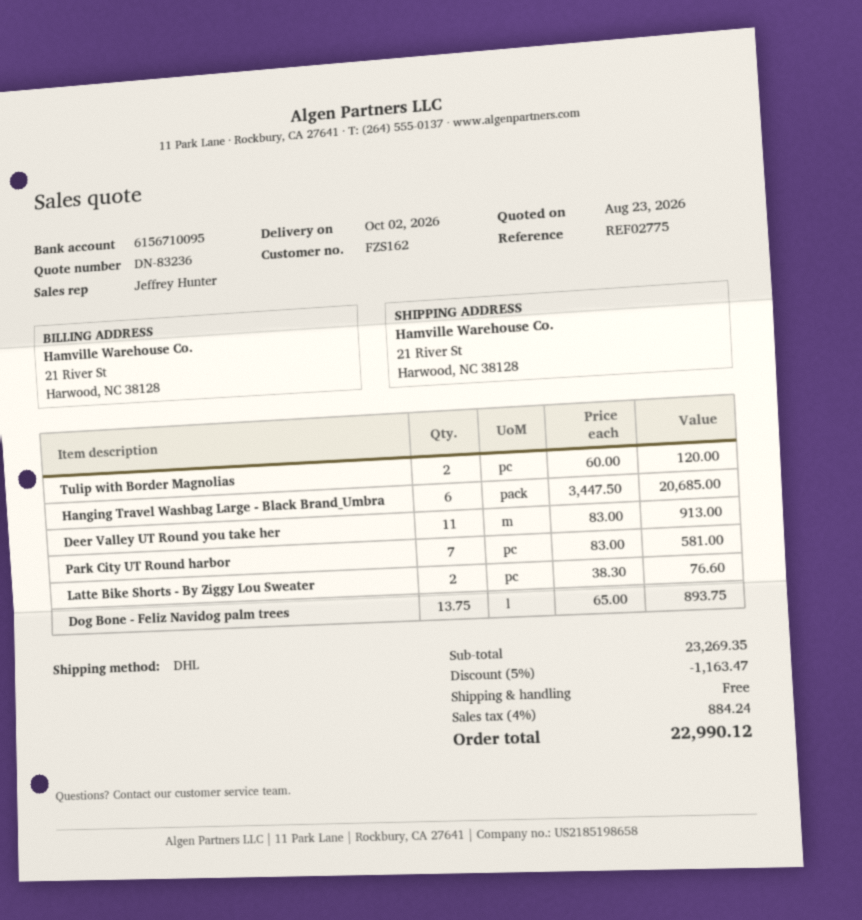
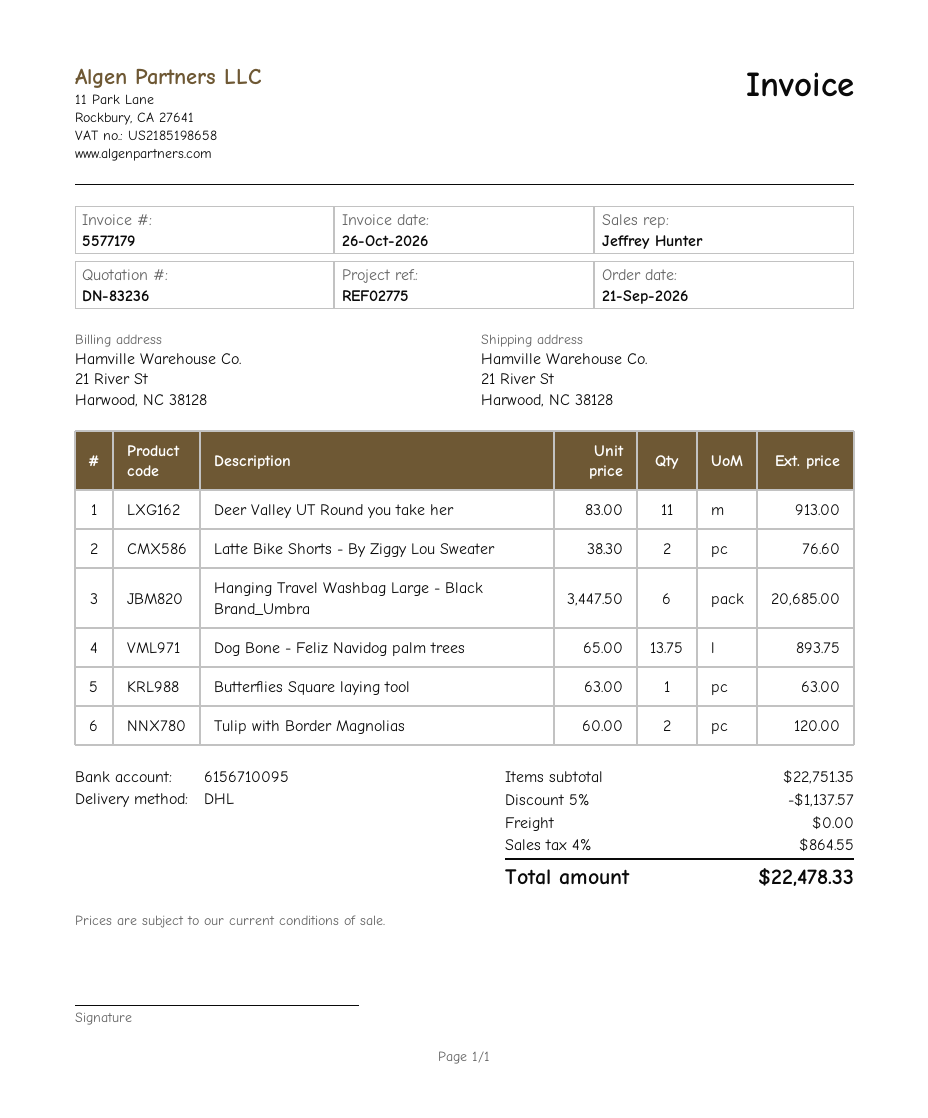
Park City UT Round harbor: 7 x 83.00 = 581.00 -> none
Butterflies Square laying tool: none -> 1 x 63.00 = 63.00
subtotal: 23269.35 -> 22751.35
discount: 5% = 1163.47 -> 5% = 1137.57
tax: 4% = 884.24 -> 4% = 864.55
total: 22990.12 -> 22478.33

